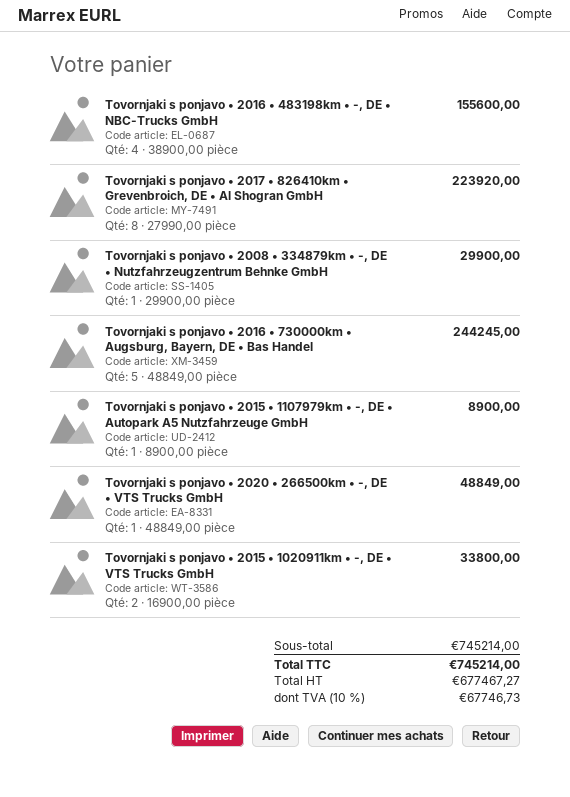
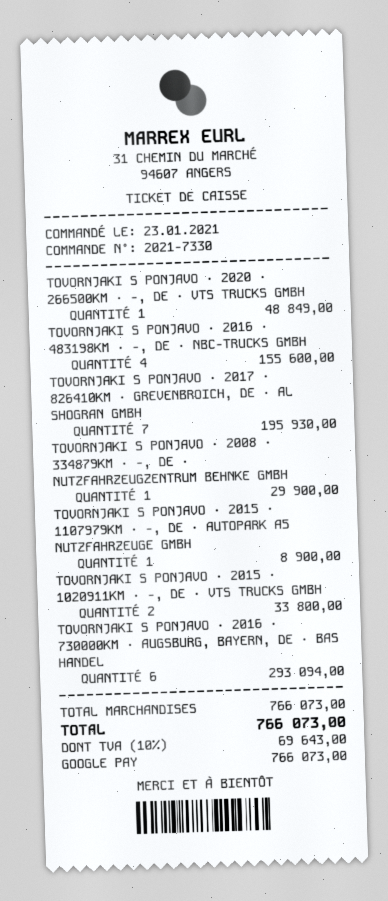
Tovornjaki s ponjavo • 2017 • 826410km • Grevenbroich, DE • Al Shogran GmbH: 8 for 223920.00 -> 7 for 195930.00
Tovornjaki s ponjavo • 2016 • 730000km • Augsburg, Bayern, DE • Bas Handel: 5 for 244245.00 -> 6 for 293094.00
subtotal: 745214.00 -> 766073.00
tax: 10% = 67746.73 -> 10% = 69643.00
total: 745214.00 -> 766073.00

